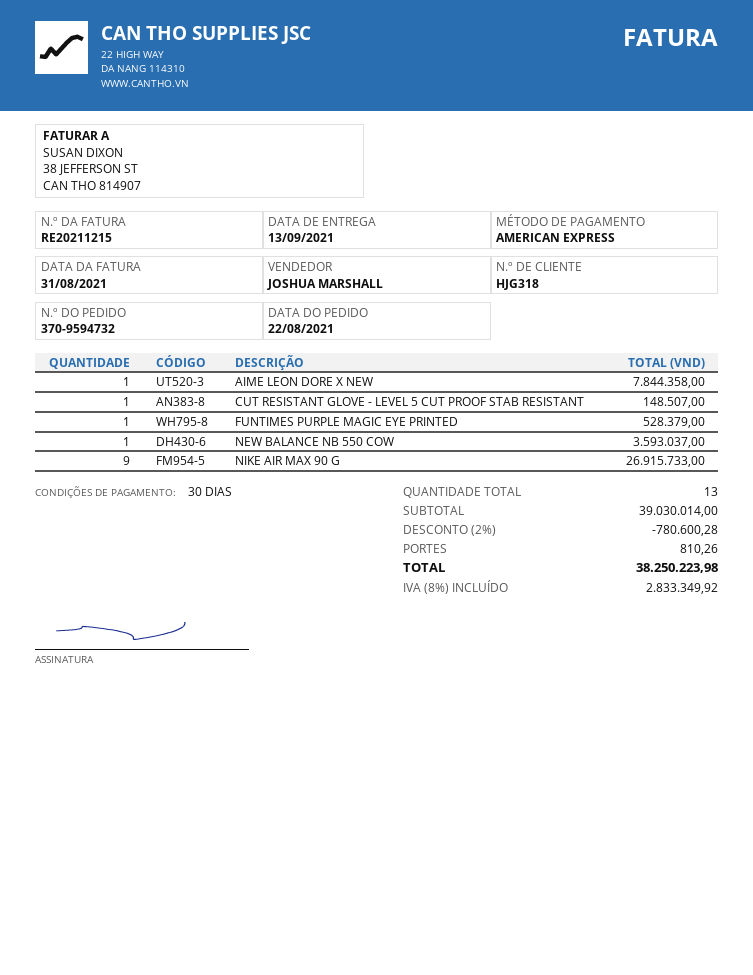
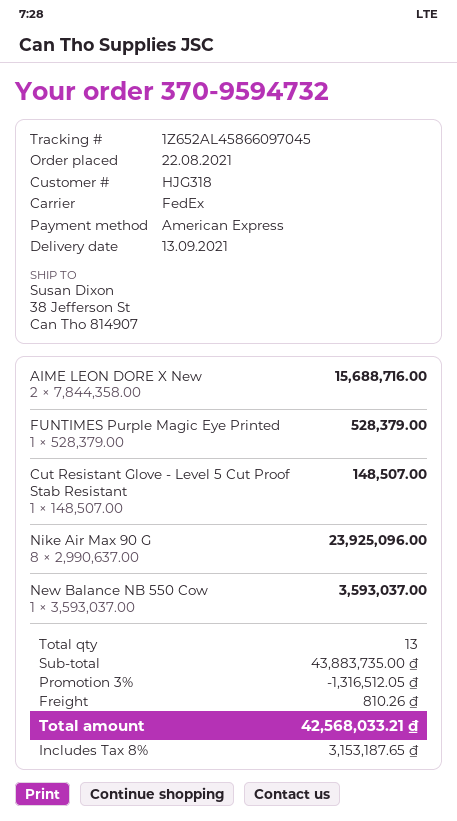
AIME LEON DORE X NEW: 1 for 7844358.00 -> 2 for 15688716.00
NIKE AIR MAX 90 G: 9 for 26915733.00 -> 8 for 23925096.00
subtotal: 39030014.00 -> 43883735.00
discount: 2% = 780600.28 -> 3% = 1316512.05
tax: 8% = 2833349.92 -> 8% = 3153187.65
total: 38250223.98 -> 42568033.21

